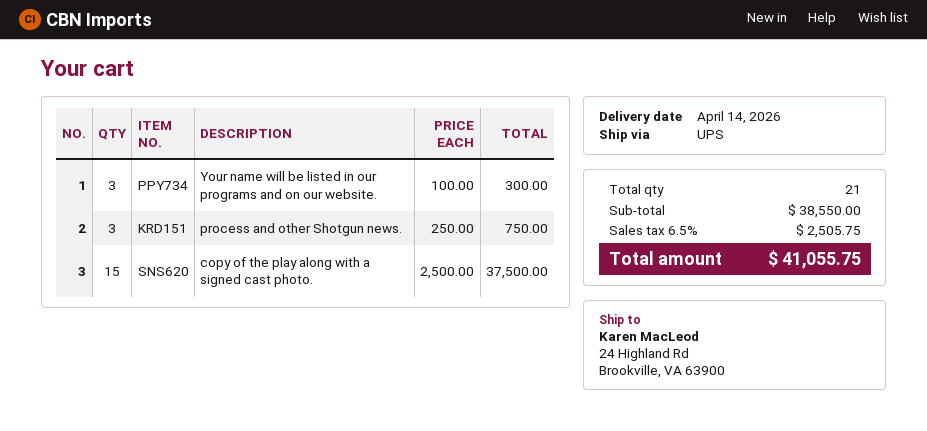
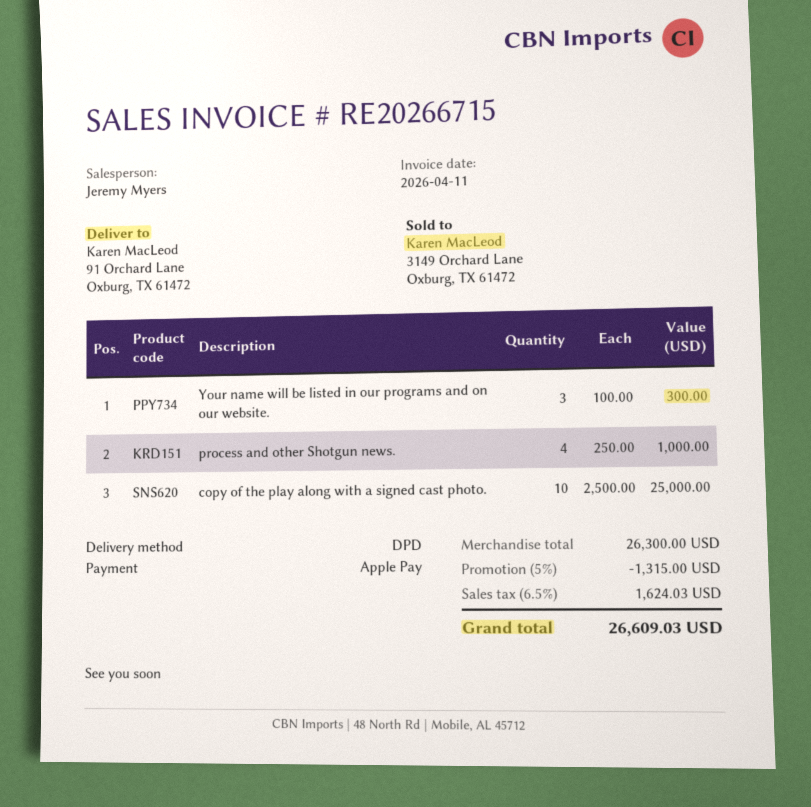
shipping method: UPS -> DPD
ship to: 24 Highland Rd, Brookville, VA 63900 -> 91 Orchard Lane, Oxburg, TX 61472
process and other Shotgun news.: 3 x 250.00 = 750.00 -> 4 x 250.00 = 1000.00
copy of the play along with a signed cast photo.: 15 x 2500.00 = 37500.00 -> 10 x 2500.00 = 25000.00
subtotal: 38550.00 -> 26300.00
discount: none -> 5% = 1315.00
tax: 6.5% = 2505.75 -> 6.5% = 1624.03
total: 41055.75 -> 26609.03

